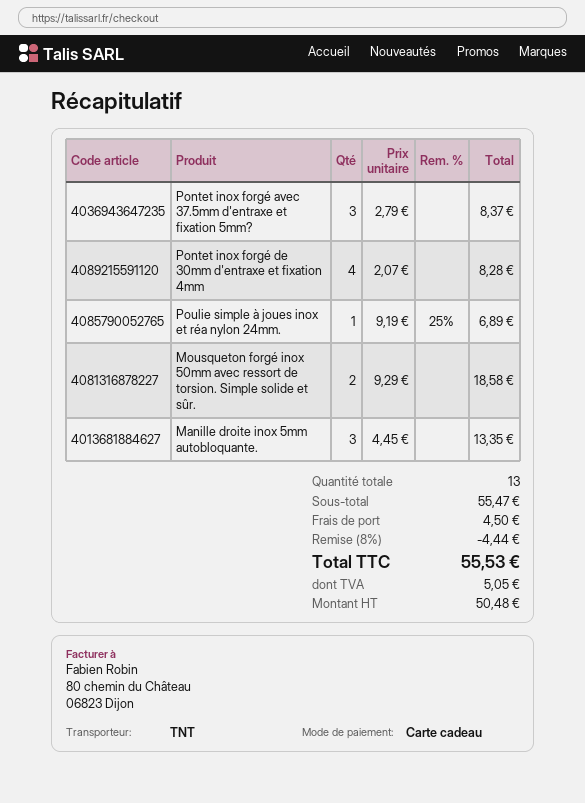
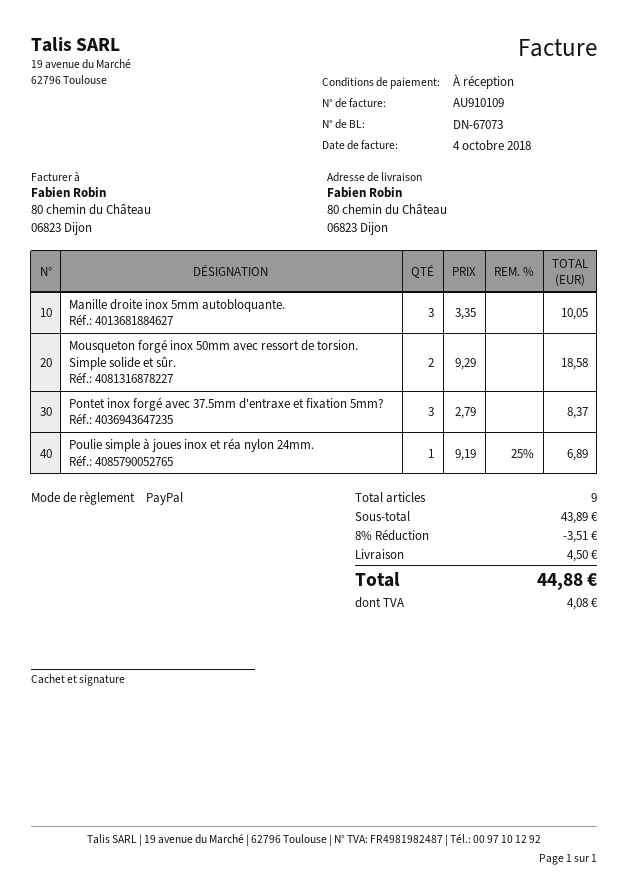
payment method: gift card -> PayPal
Pontet inox forgé de 30mm d'entraxe et fixation 4mm: 4 x 2.07 = 8.28 -> none
Manille droite inox 5mm autobloquante.: 3 x 4.45 = 13.35 -> 3 x 3.35 = 10.05
total quantity: 13 -> 9
subtotal: 55.47 -> 43.89
discount: 8% = 4.44 -> 8% = 3.51
tax: 5.05 -> 4.08
total: 55.53 -> 44.88

